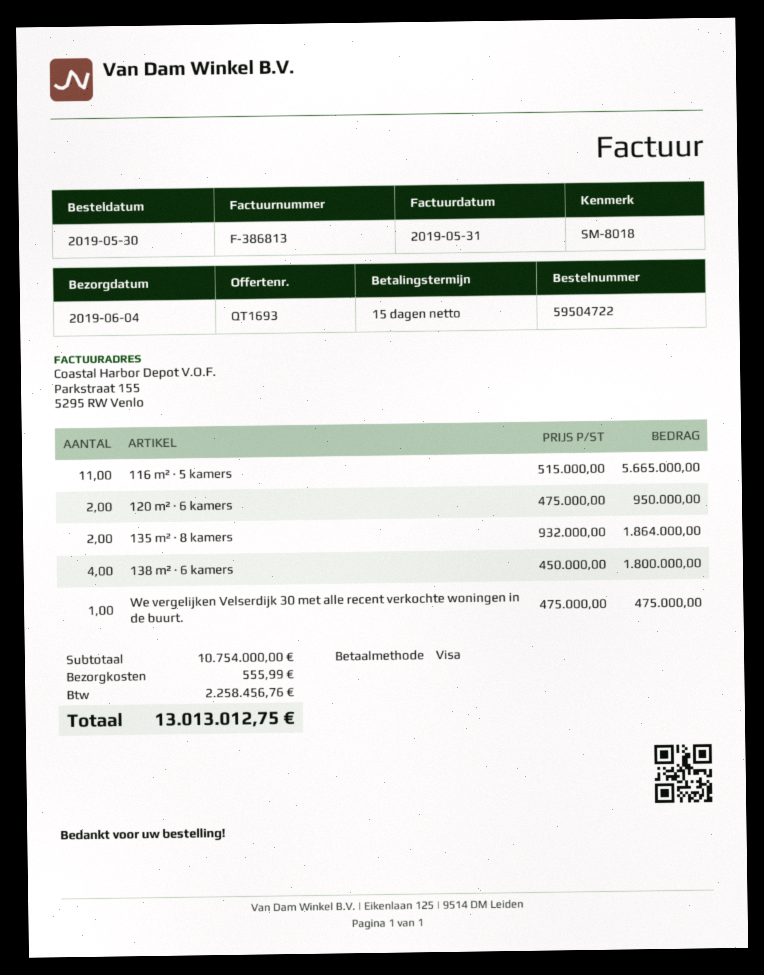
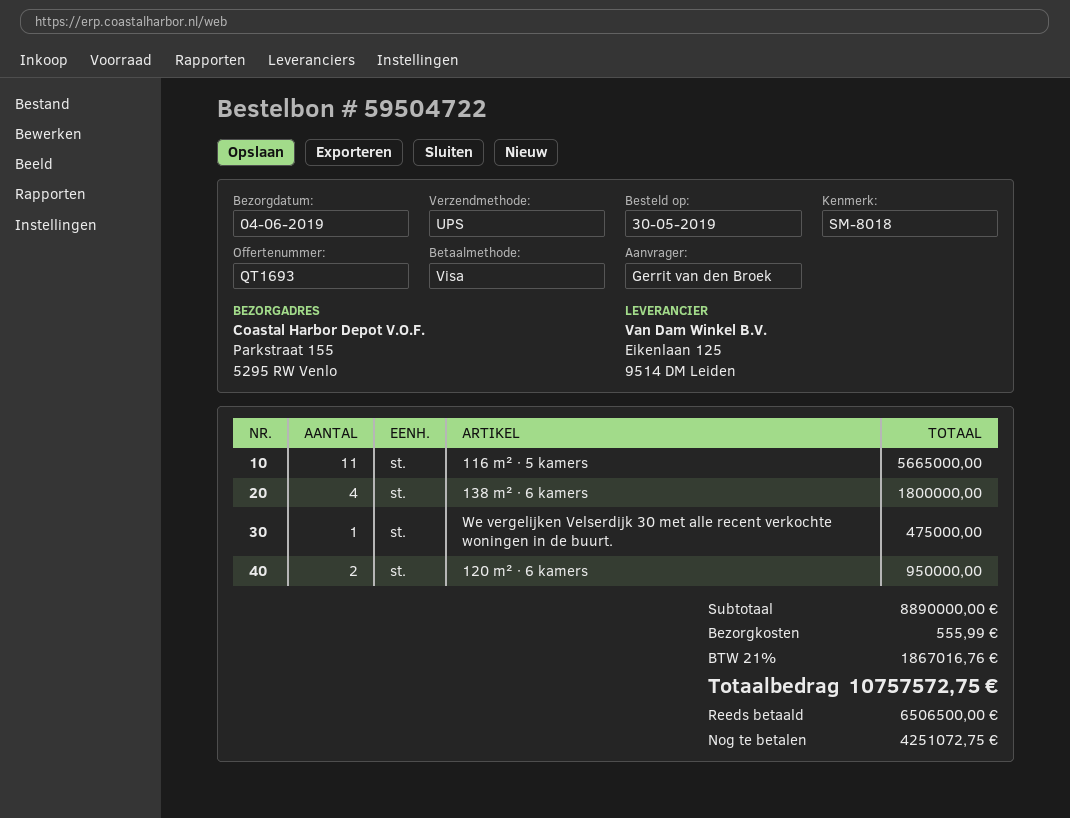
135 m² · 8 kamers: 2 for 1864000.00 -> none
subtotal: 10754000.00 -> 8890000.00
tax: 2258456.76 -> 1867016.76
total: 13013012.75 -> 10757572.75

